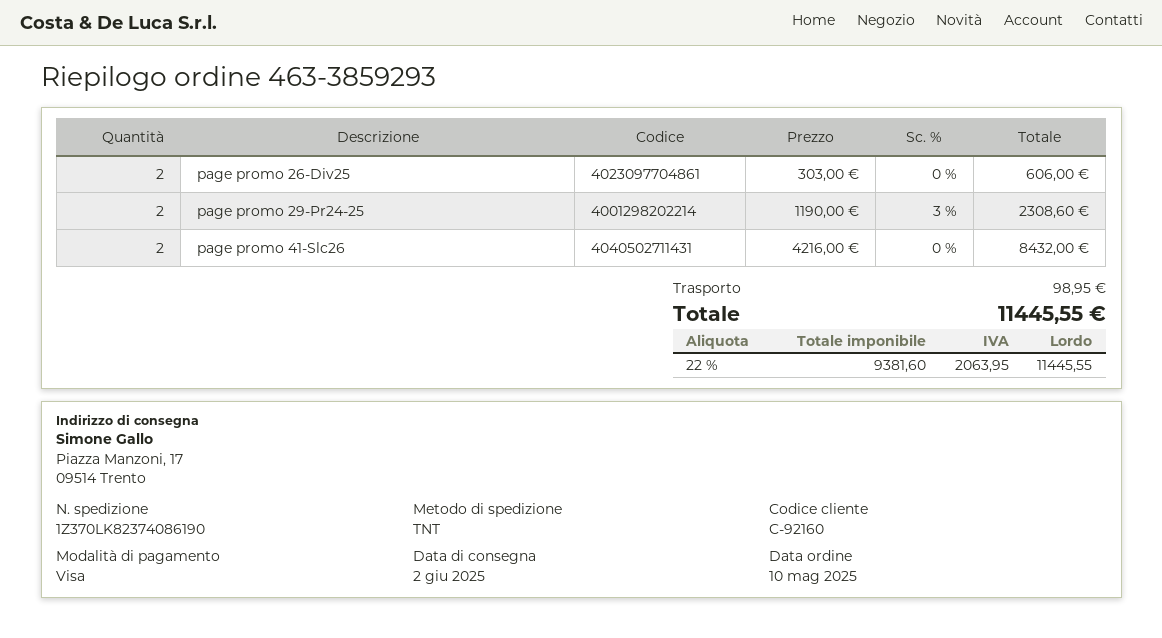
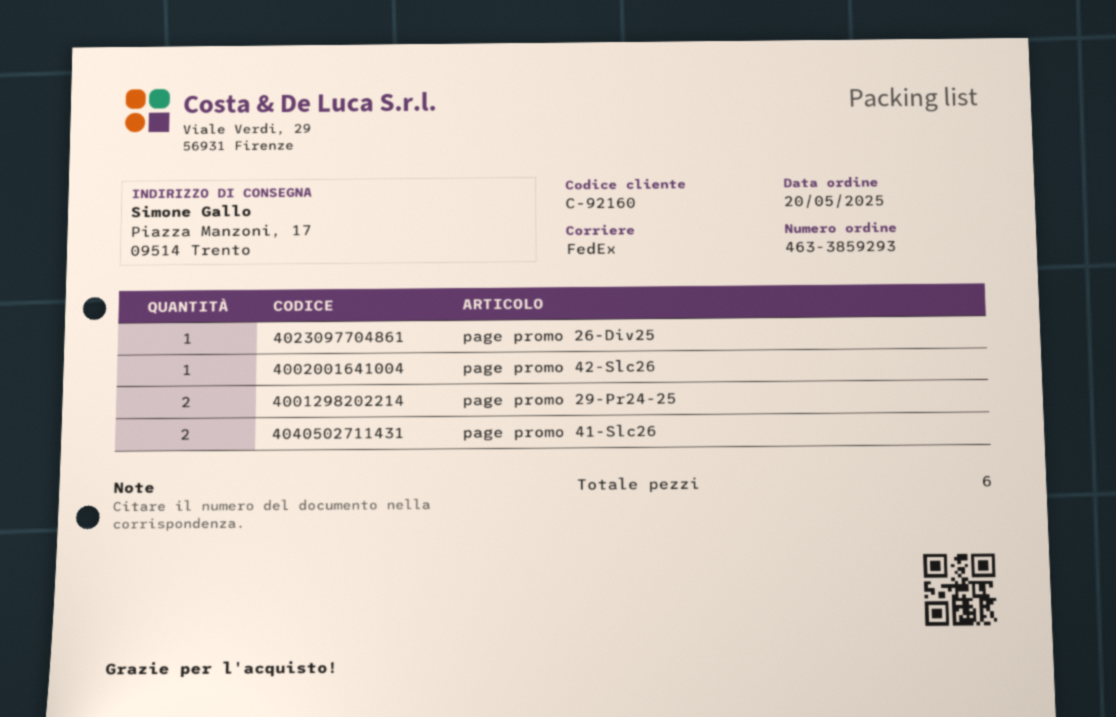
order date: 2025-05-10 -> 2025-05-20
shipping method: TNT -> FedEx
page promo 26-Div25: 2 -> 1
page promo 42-Slc26: none -> 1

